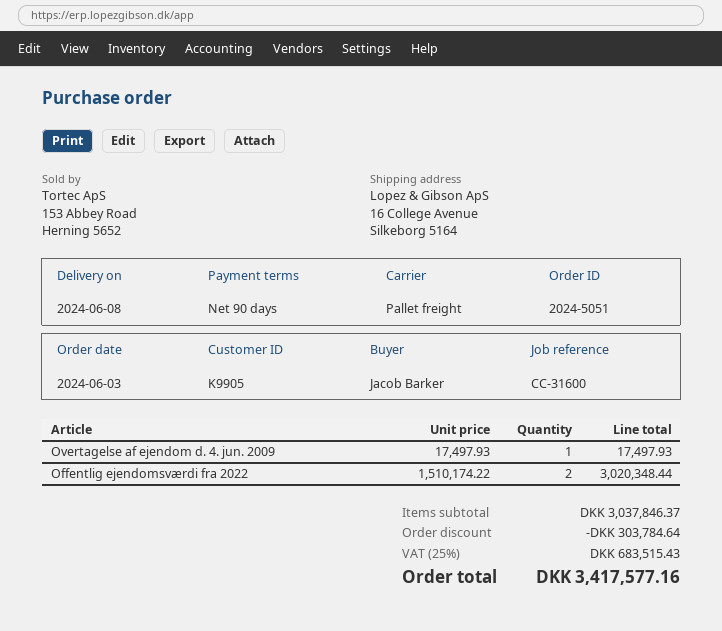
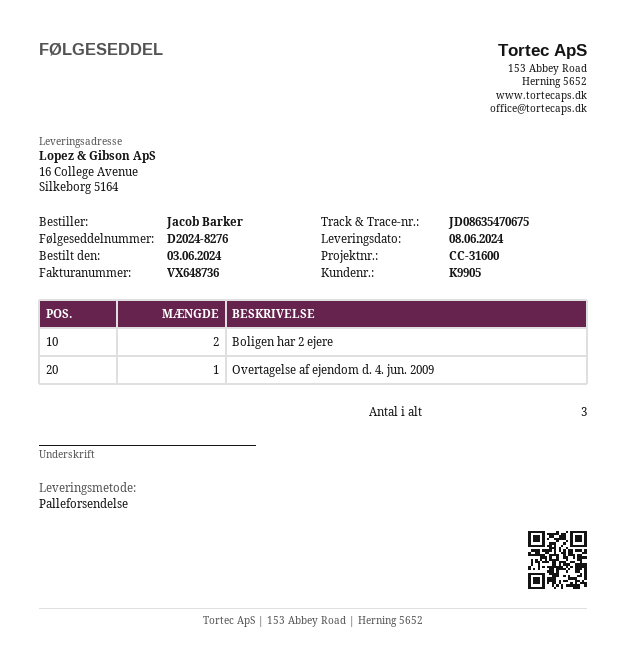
Offentlig ejendomsværdi fra 2022: 2 -> none
Boligen har 2 ejere: none -> 2

